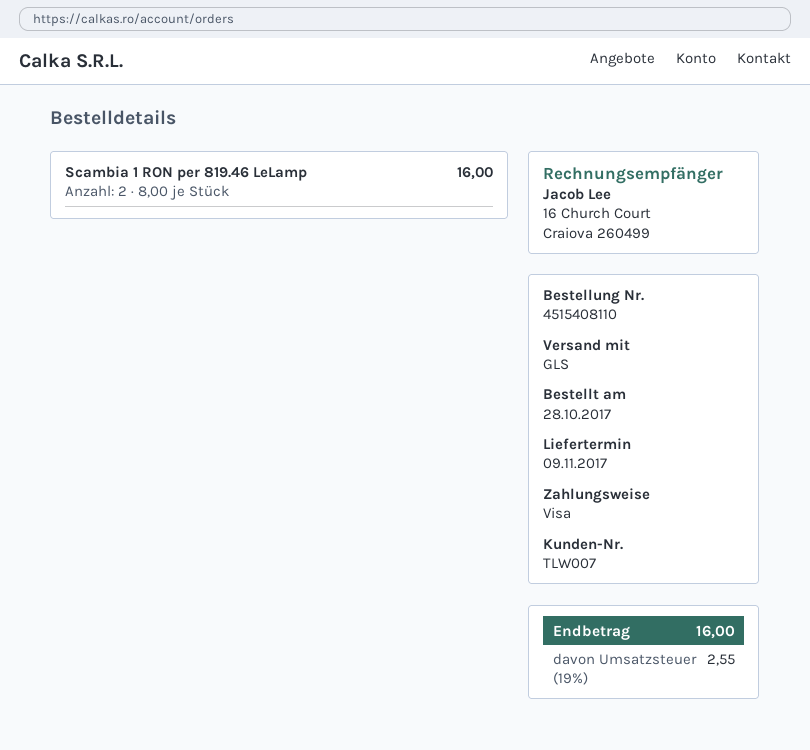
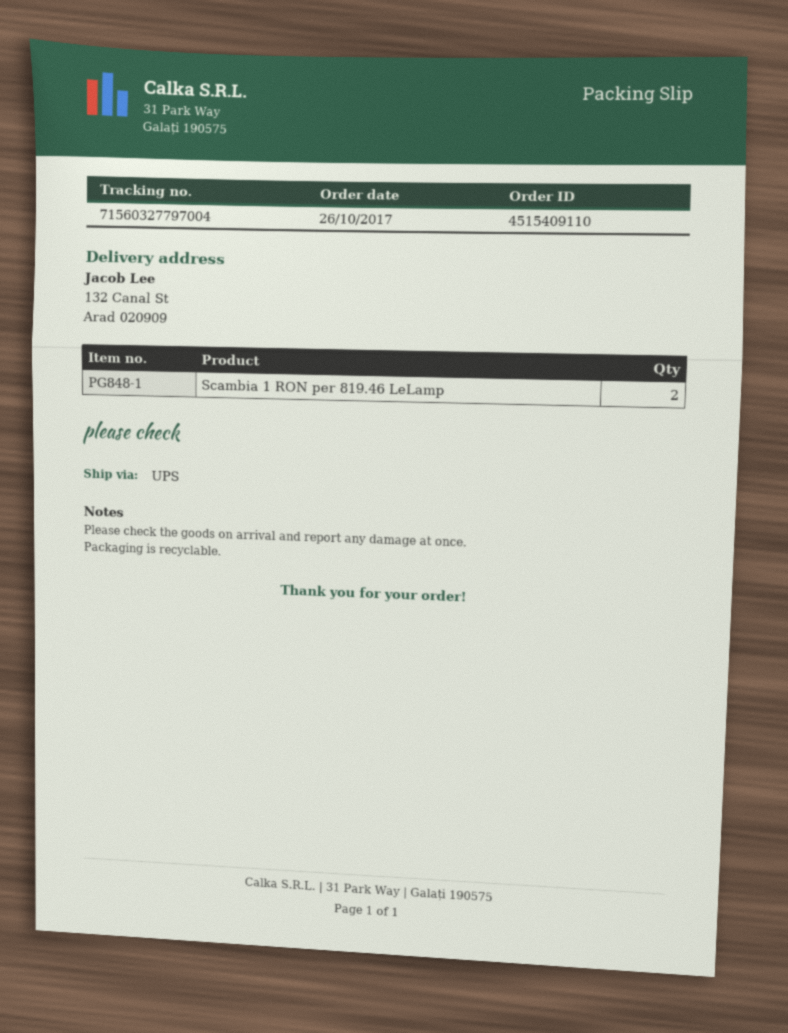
order number: 4515408110 -> 4515409110
order date: 2017-10-28 -> 2017-10-26
shipping method: GLS -> UPS

